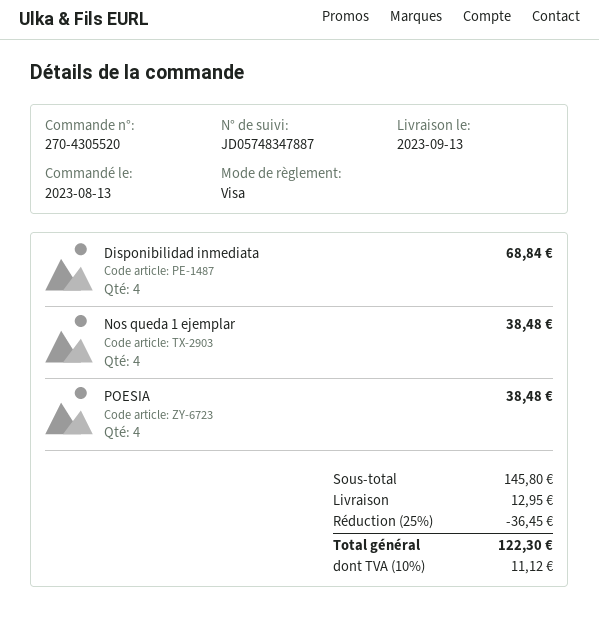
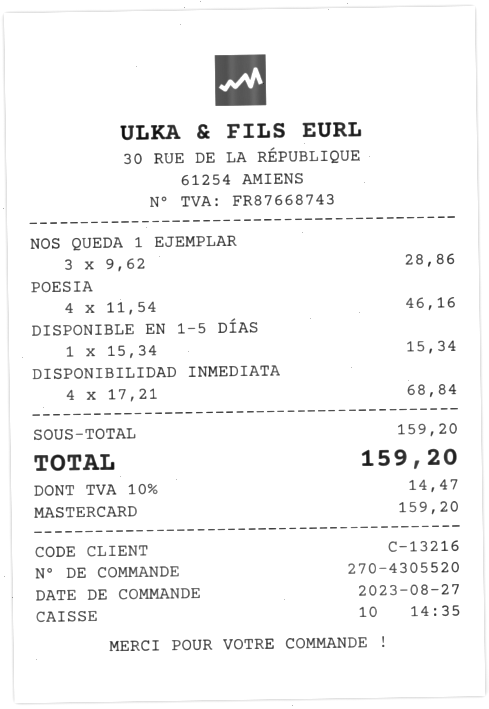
order date: 2023-08-13 -> 2023-08-27
payment method: Visa -> Mastercard
Nos queda 1 ejemplar: 4 for 38.48 -> 3 for 28.86
POESIA: 4 for 38.48 -> 4 for 46.16
DISPONIBLE EN 1-5 DÍAS: none -> 1 for 15.34
subtotal: 145.80 -> 159.20
discount: 25% = 36.45 -> none
shipping: 12.95 -> none
tax: 10% = 11.12 -> 10% = 14.47
total: 122.30 -> 159.20

